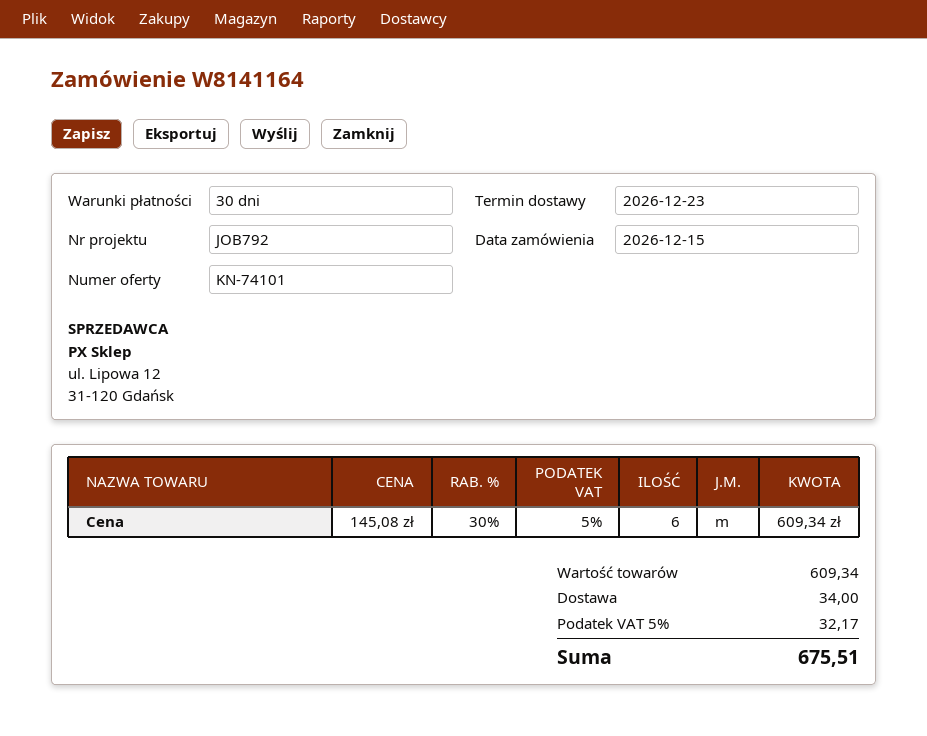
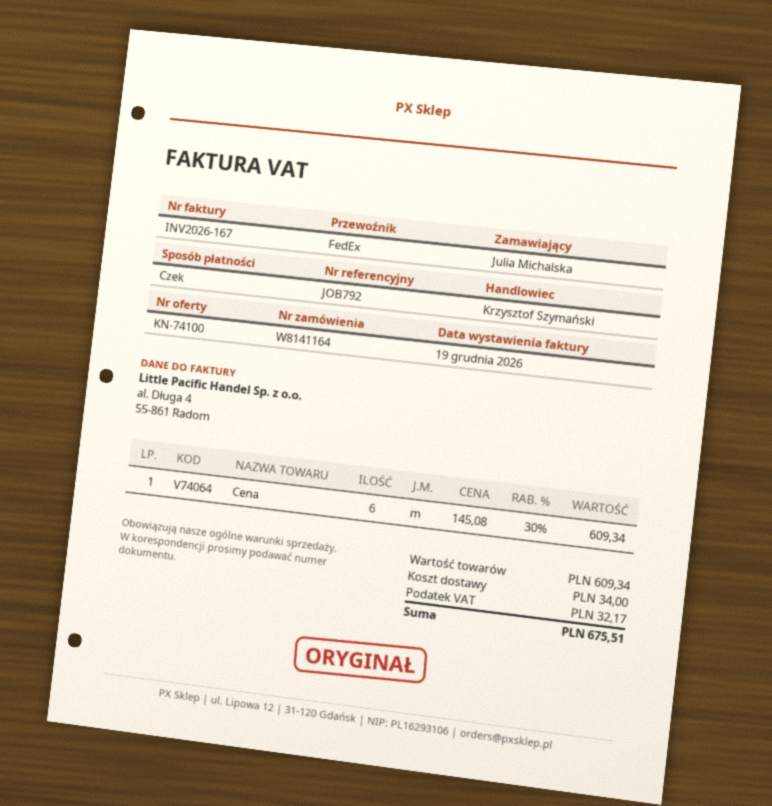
quote number: KN-74101 -> KN-74100

